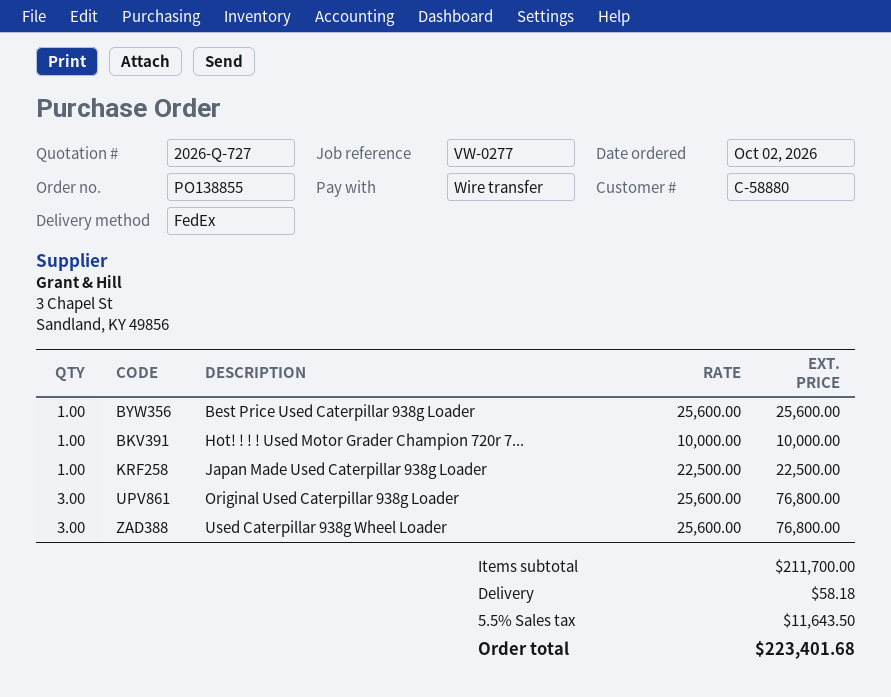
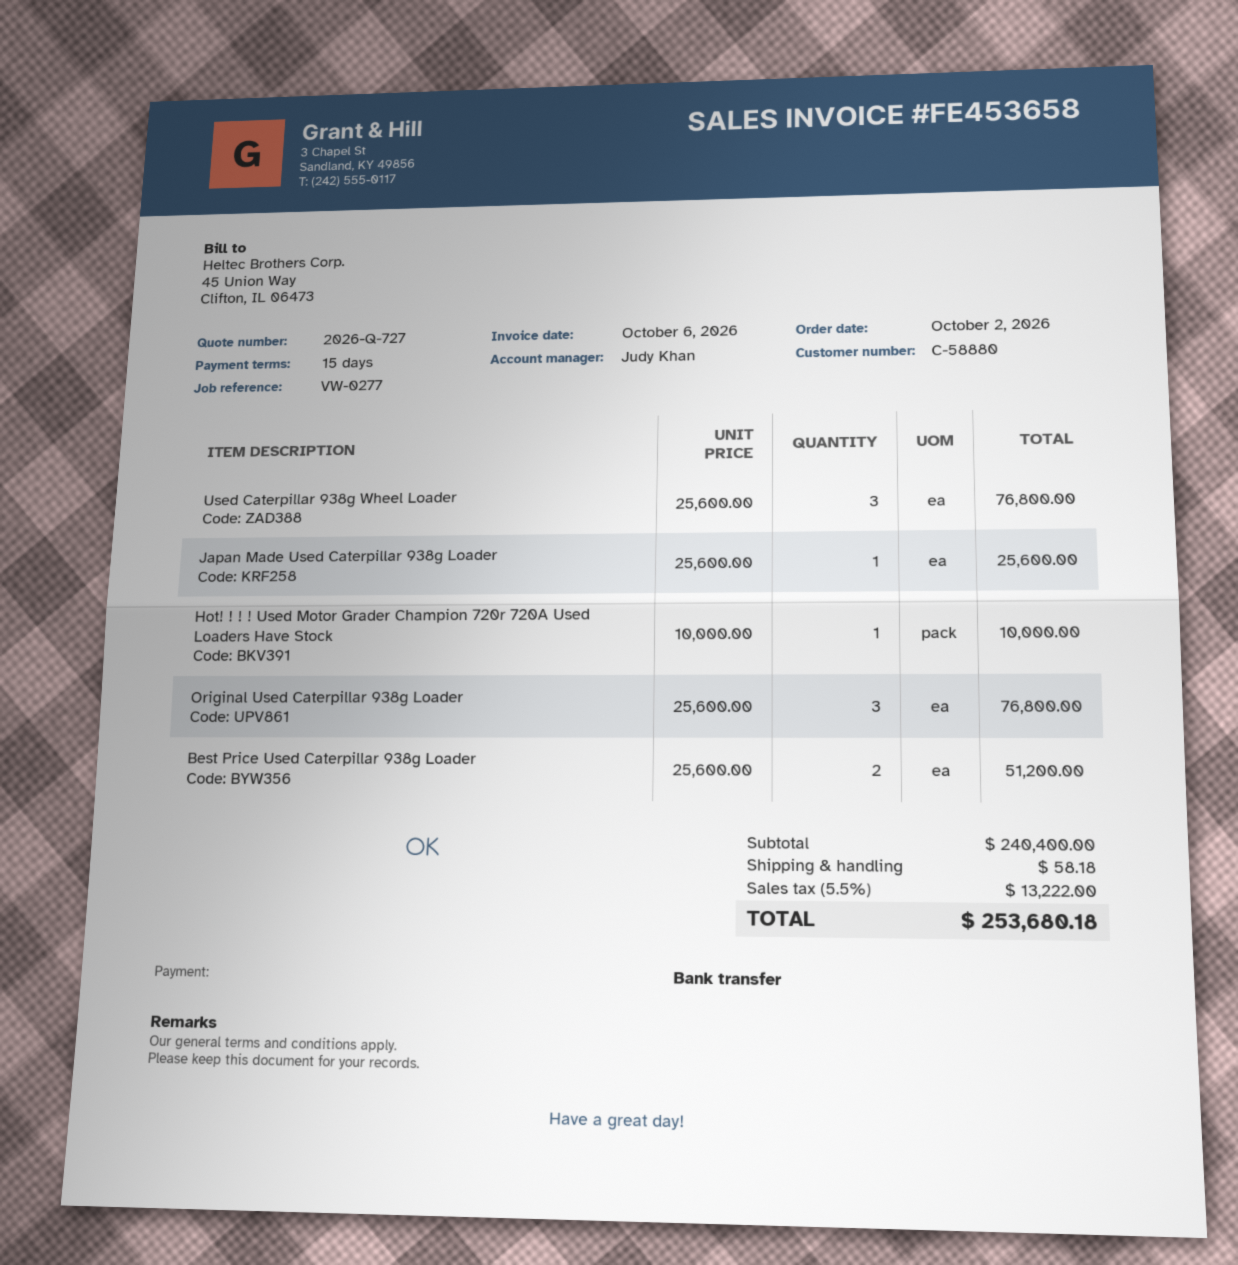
Best Price Used Caterpillar 938g Loader: 1 x 25600.00 = 25600.00 -> 2 x 25600.00 = 51200.00
Japan Made Used Caterpillar 938g Loader: 1 x 22500.00 = 22500.00 -> 1 x 25600.00 = 25600.00
subtotal: 211700.00 -> 240400.00
tax: 5.5% = 11643.50 -> 5.5% = 13222.00
total: 223401.68 -> 253680.18

